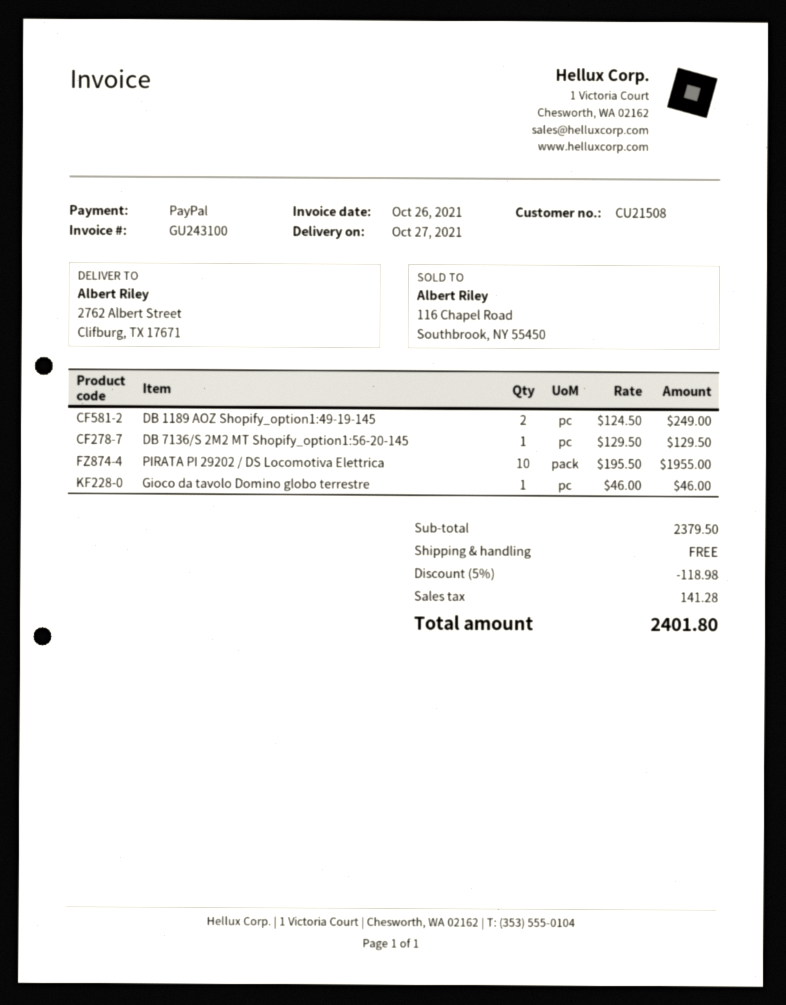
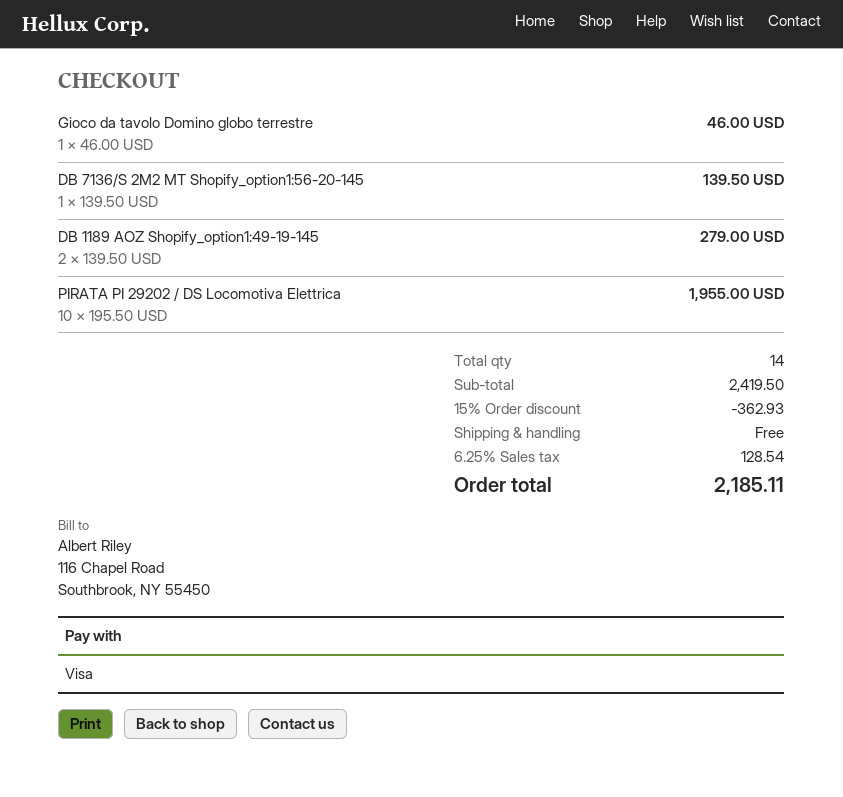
payment method: PayPal -> Visa
DB 1189 AOZ Shopify_option1:49-19-145: 2 x 124.50 = 249.00 -> 2 x 139.50 = 279.00
DB 7136/S 2M2 MT Shopify_option1:56-20-145: 1 x 129.50 = 129.50 -> 1 x 139.50 = 139.50
subtotal: 2379.50 -> 2419.50
discount: 5% = 118.98 -> 15% = 362.93
tax: 141.28 -> 128.54
total: 2401.80 -> 2185.11

